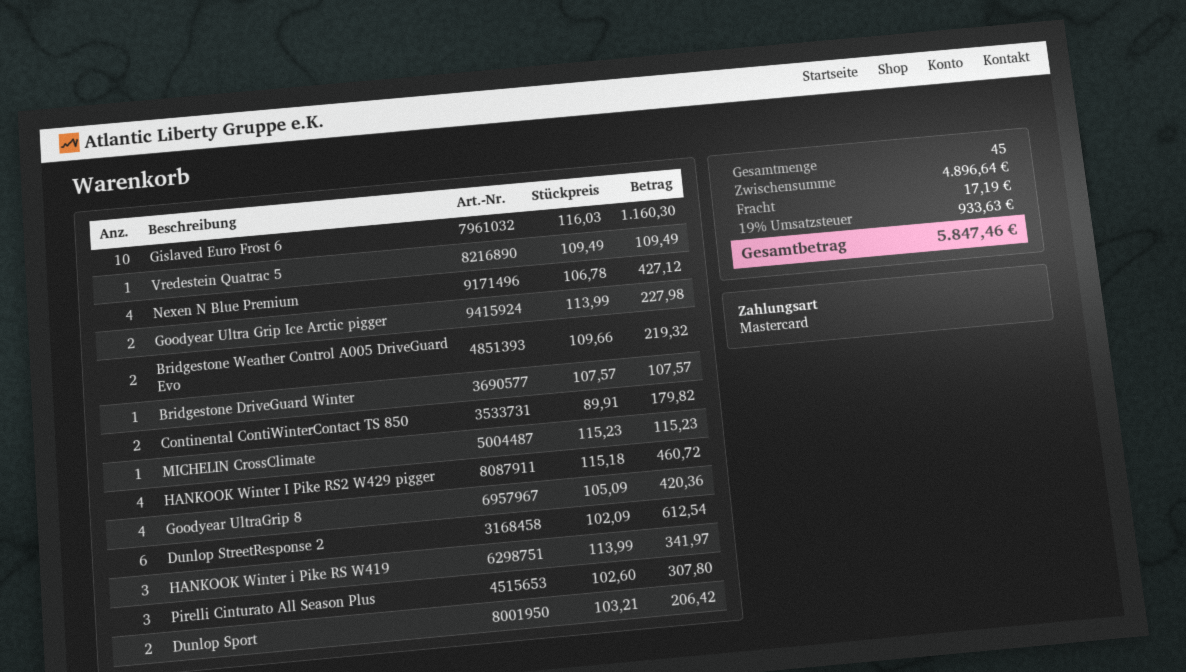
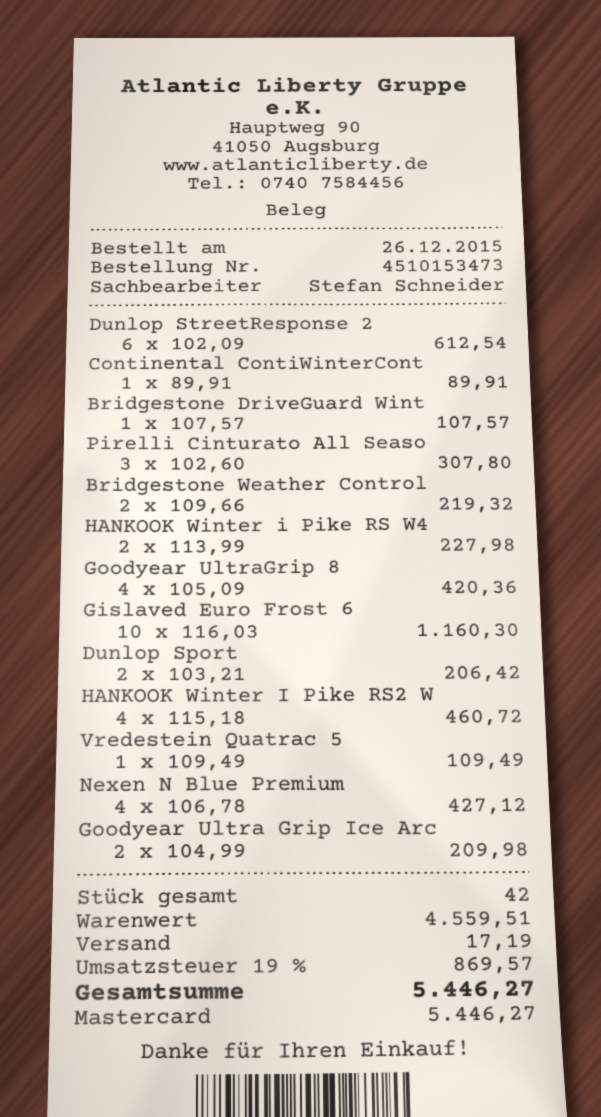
Goodyear Ultra Grip Ice Arctic pigger: 2 x 113.99 = 227.98 -> 2 x 104.99 = 209.98
Continental ContiWinterContact TS 850: 2 x 89.91 = 179.82 -> 1 x 89.91 = 89.91
MICHELIN CrossClimate: 1 x 115.23 = 115.23 -> none
HANKOOK Winter i Pike RS W419: 3 x 113.99 = 341.97 -> 2 x 113.99 = 227.98
total quantity: 45 -> 42
subtotal: 4896.64 -> 4559.51
tax: 19% = 933.63 -> 19% = 869.57
total: 5847.46 -> 5446.27

